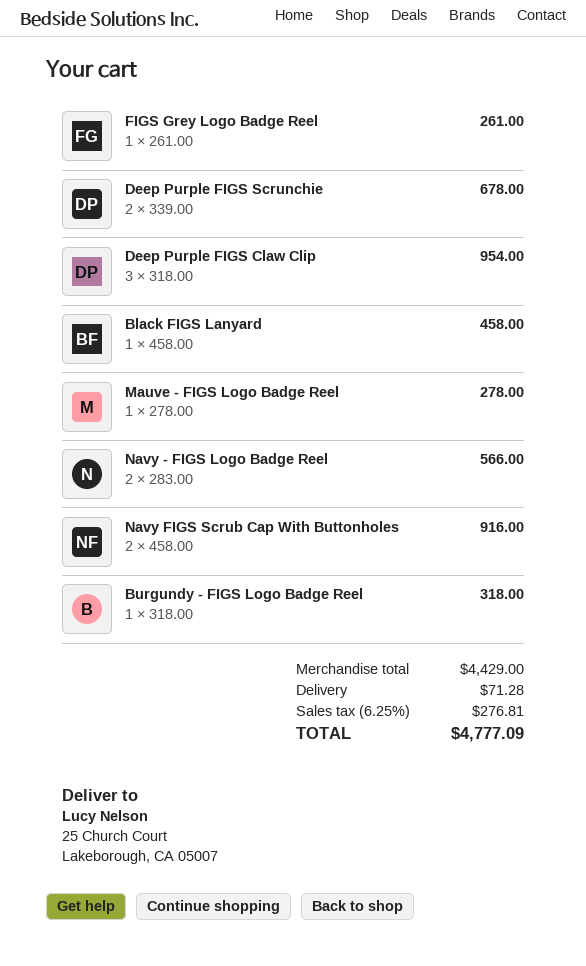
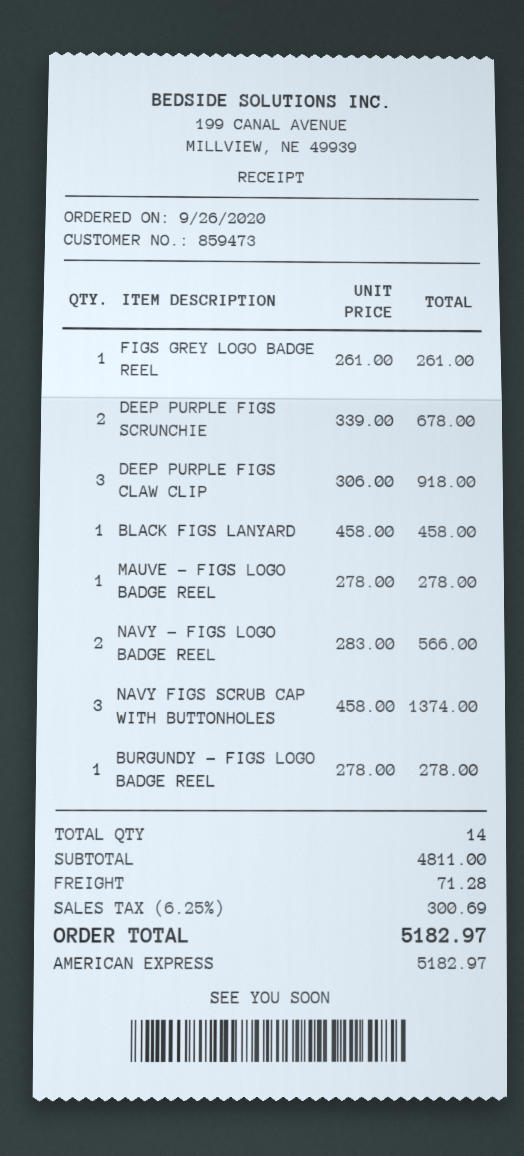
Deep Purple FIGS Claw Clip: 3 x 318.00 = 954.00 -> 3 x 306.00 = 918.00
Navy FIGS Scrub Cap With Buttonholes: 2 x 458.00 = 916.00 -> 3 x 458.00 = 1374.00
Burgundy - FIGS Logo Badge Reel: 1 x 318.00 = 318.00 -> 1 x 278.00 = 278.00
subtotal: 4429.00 -> 4811.00
tax: 6.25% = 276.81 -> 6.25% = 300.69
total: 4777.09 -> 5182.97

